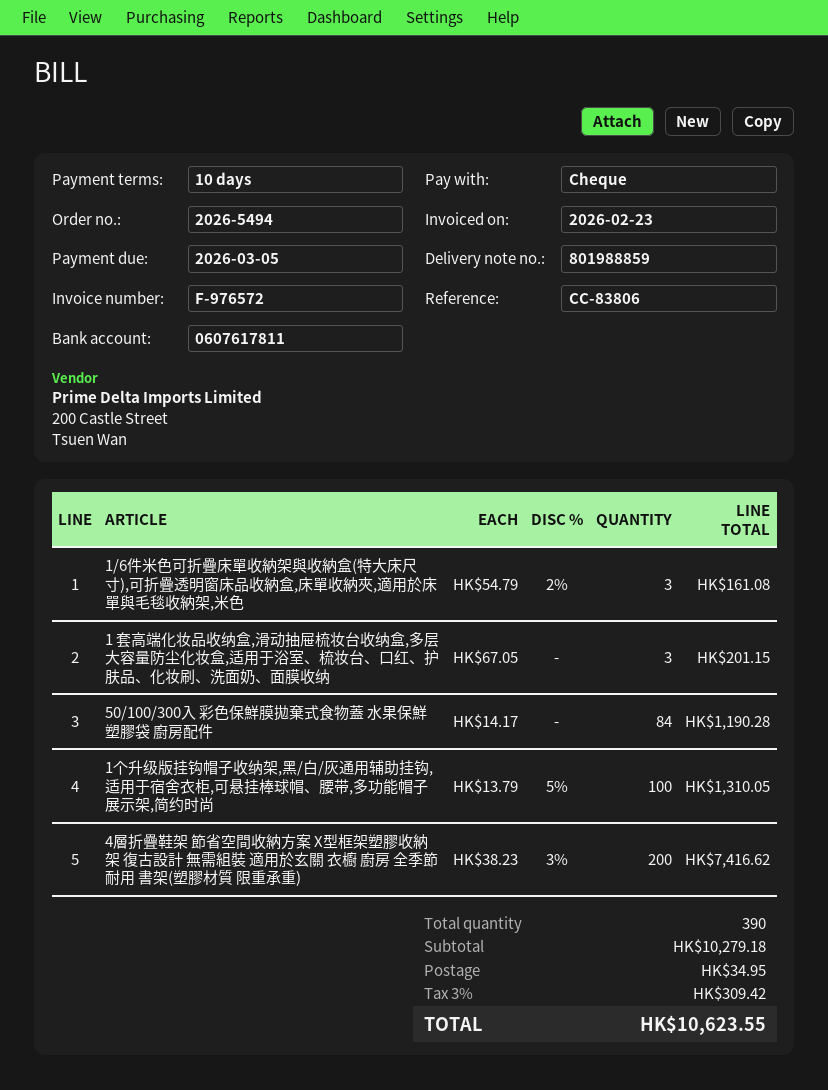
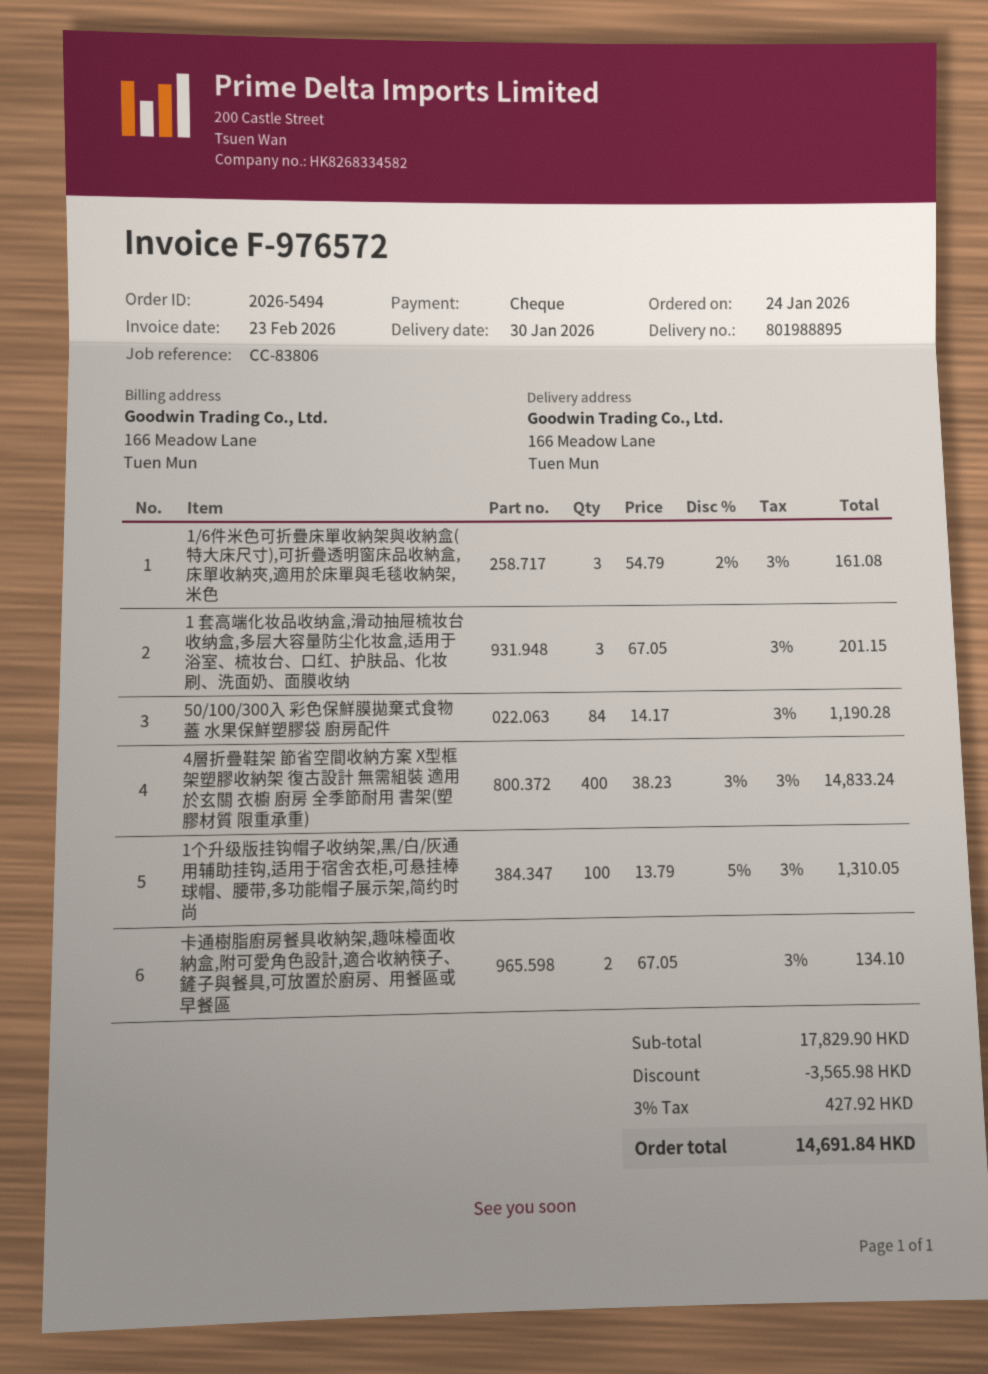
delivery note number: 801988859 -> 801988895
4層折疊鞋架 節省空間收納方案 X型框架塑膠收納架 復古設計 無需組裝 適用於玄關 衣櫥 廚房 全季節耐用 書架(塑膠材質 限重承重): 200 x 38.23 - 3% = 7416.62 -> 400 x 38.23 - 3% = 14833.24
卡通樹脂廚房餐具收納架,趣味檯面收納盒,附可愛角色設計,適合收納筷子、鏟子與餐具,可放置於廚房、用餐區或早餐區: none -> 2 x 67.05 = 134.10
subtotal: 10279.18 -> 17829.90
discount: none -> 3565.98
shipping: 34.95 -> none
tax: 3% = 309.42 -> 3% = 427.92
total: 10623.55 -> 14691.84

